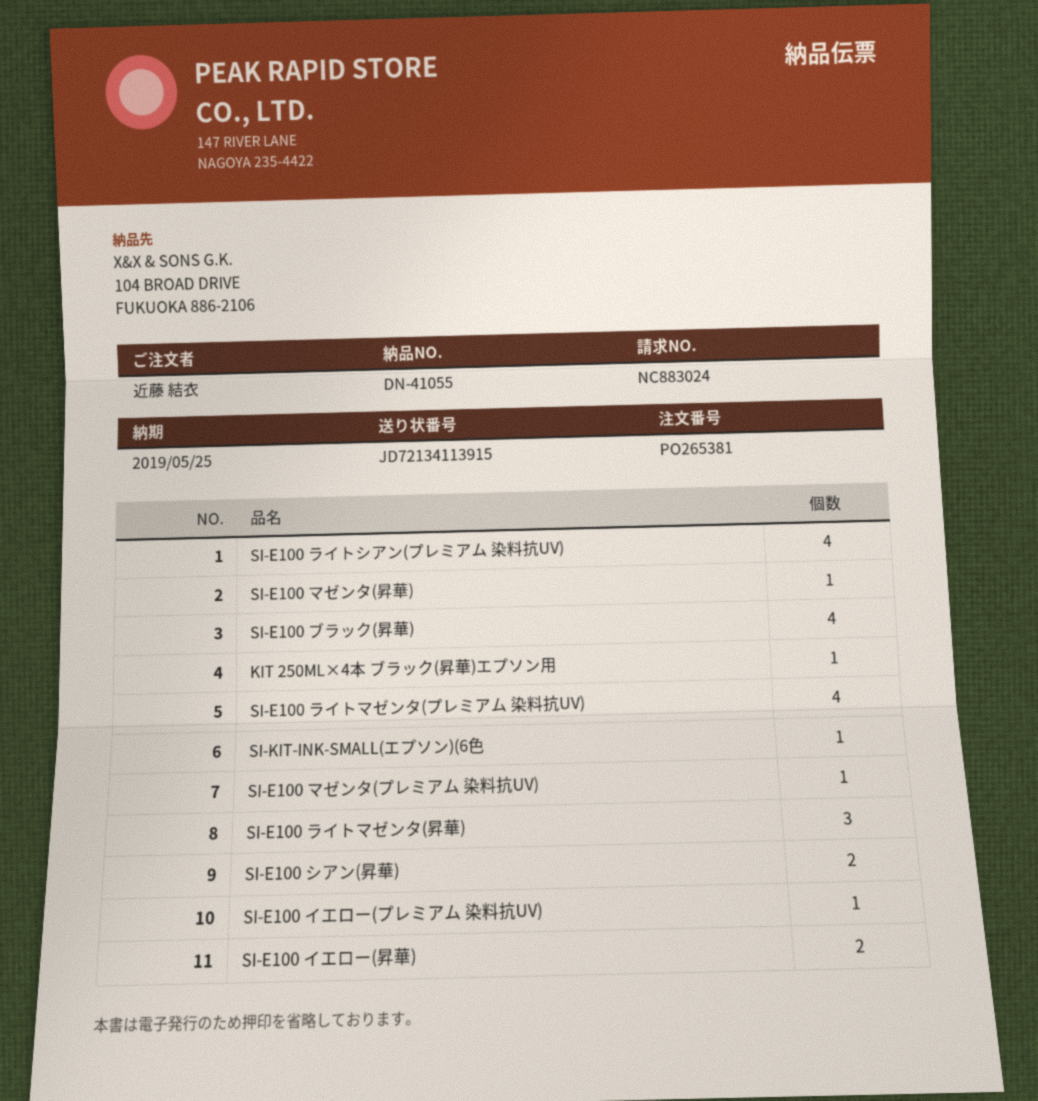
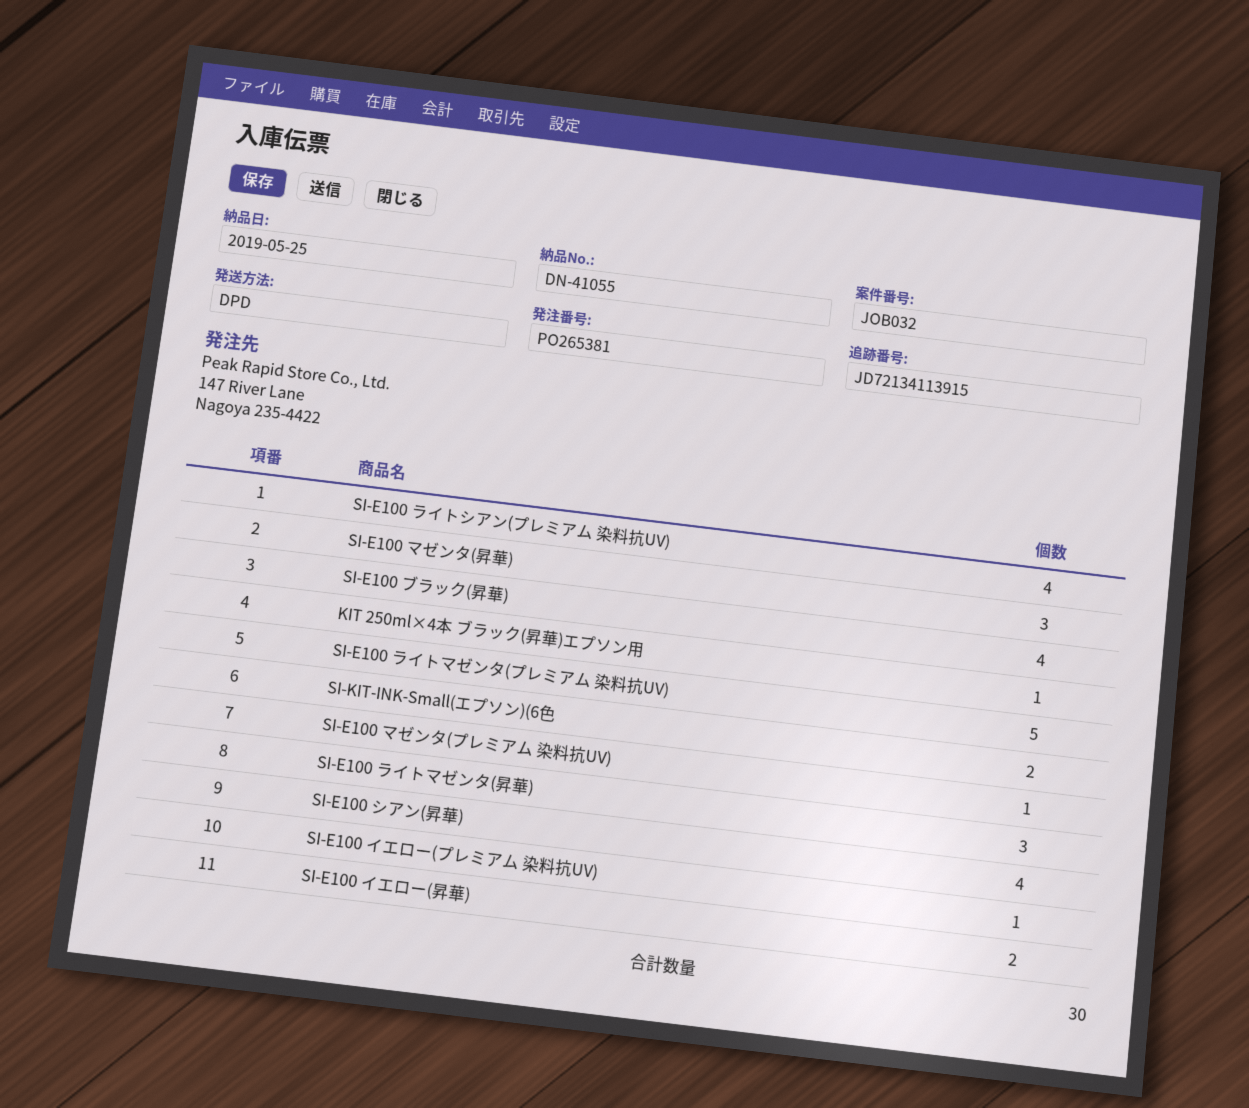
SI-E100 マゼンタ(昇華): 1 -> 3
SI-E100 ライトマゼンタ(プレミアム 染料抗UV): 4 -> 5
SI-KIT-INK-SMALL(エプソン)(6色: 1 -> 2
SI-E100 シアン(昇華): 2 -> 4

